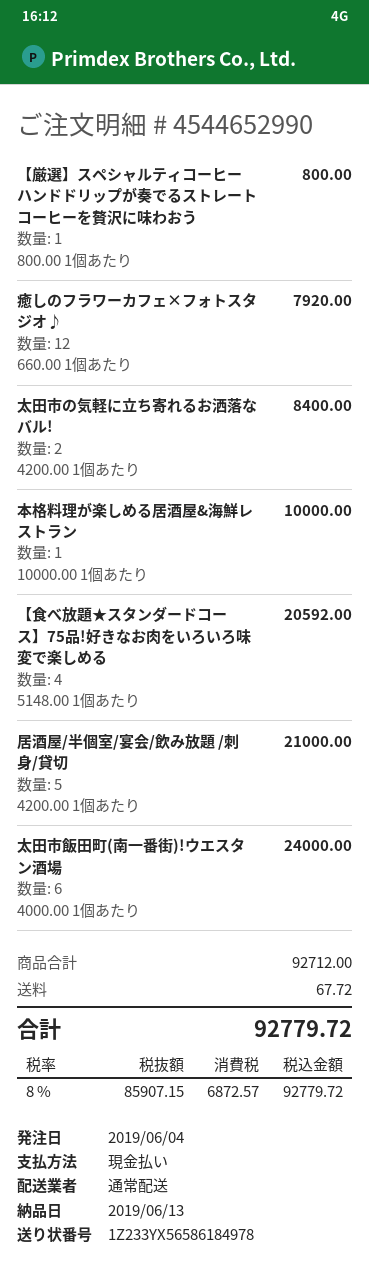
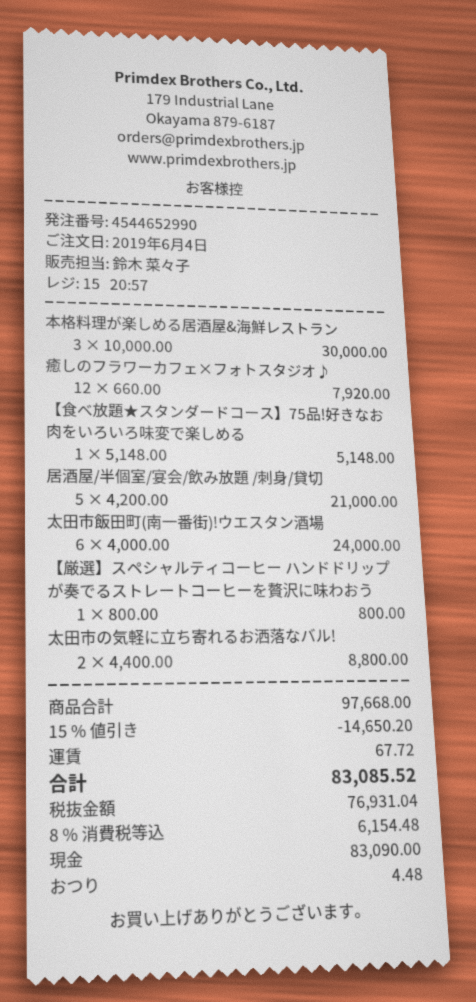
太田市の気軽に立ち寄れるお洒落なバル!: 2 x 4200.00 = 8400.00 -> 2 x 4400.00 = 8800.00
本格料理が楽しめる居酒屋&海鮮レストラン: 1 x 10000.00 = 10000.00 -> 3 x 10000.00 = 30000.00
【食べ放題★スタンダードコース】75品!好きなお肉をいろいろ味変で楽しめる: 4 x 5148.00 = 20592.00 -> 1 x 5148.00 = 5148.00
subtotal: 92712.00 -> 97668.00
discount: none -> 15% = 14650.20
net: 85907.15 -> 76931.04
tax: 8% = 6872.57 -> 8% = 6154.48
total: 92779.72 -> 83085.52

